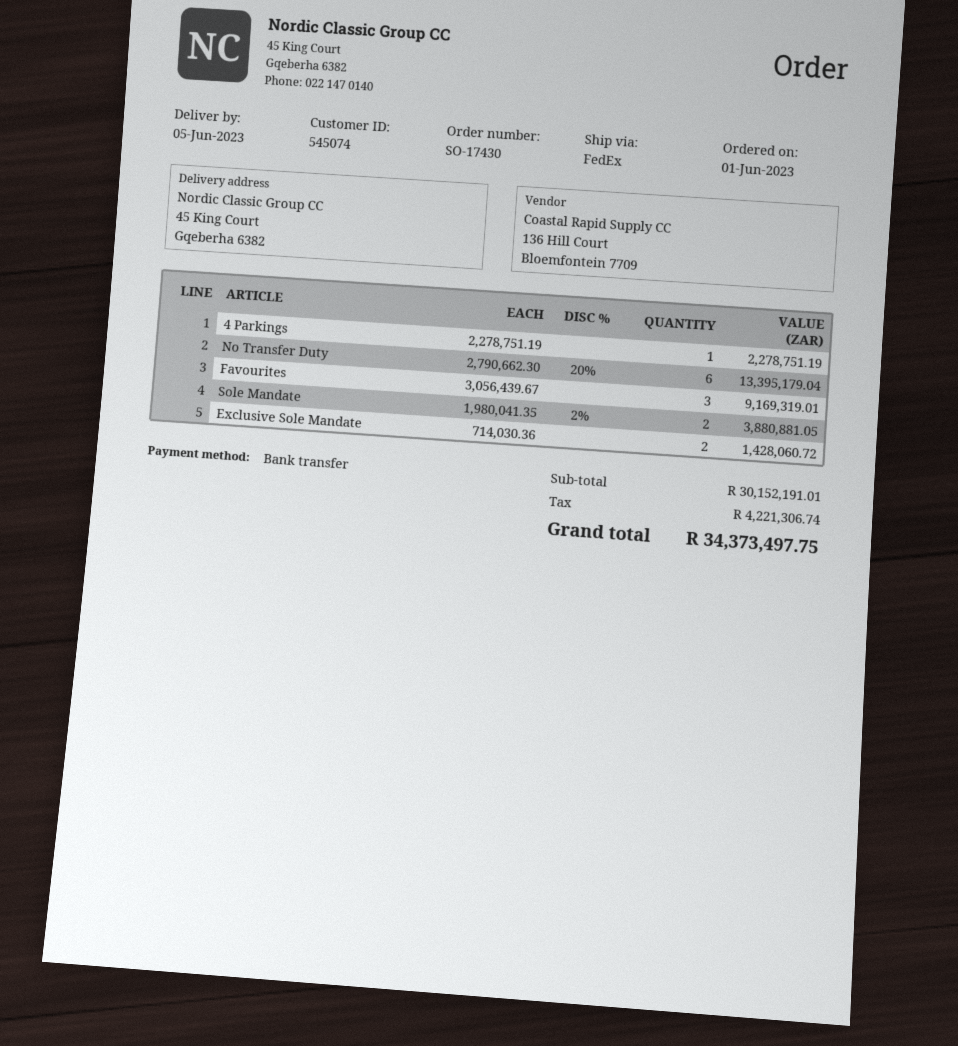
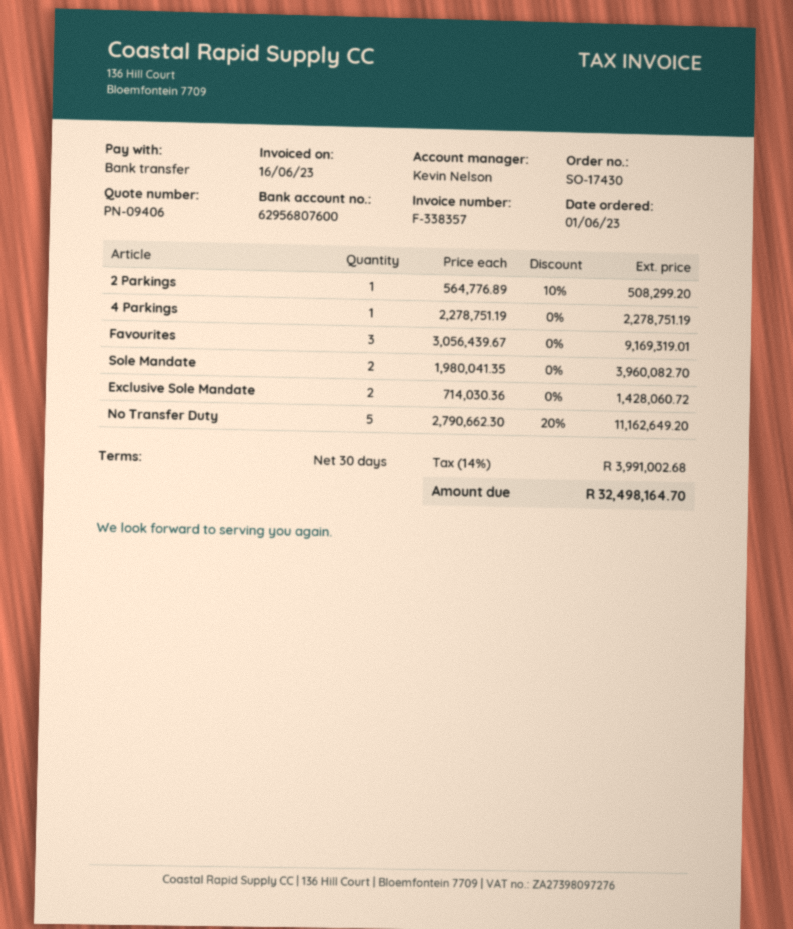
No Transfer Duty: 6 x 2790662.30 - 20% = 13395179.04 -> 5 x 2790662.30 - 20% = 11162649.20
Sole Mandate: 2 x 1980041.35 - 2% = 3880881.05 -> 2 x 1980041.35 = 3960082.70
2 Parkings: none -> 1 x 564776.89 - 10% = 508299.20
tax: 4221306.74 -> 3991002.68
total: 34373497.75 -> 32498164.70

